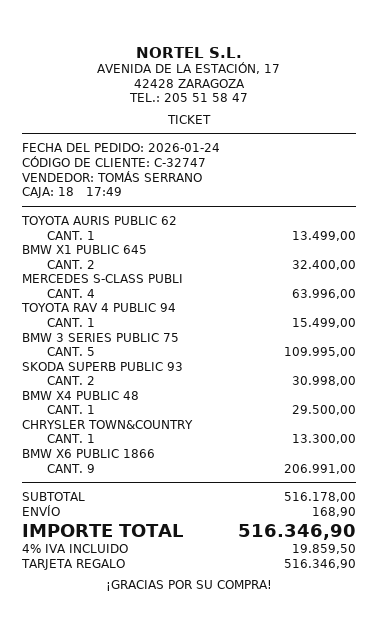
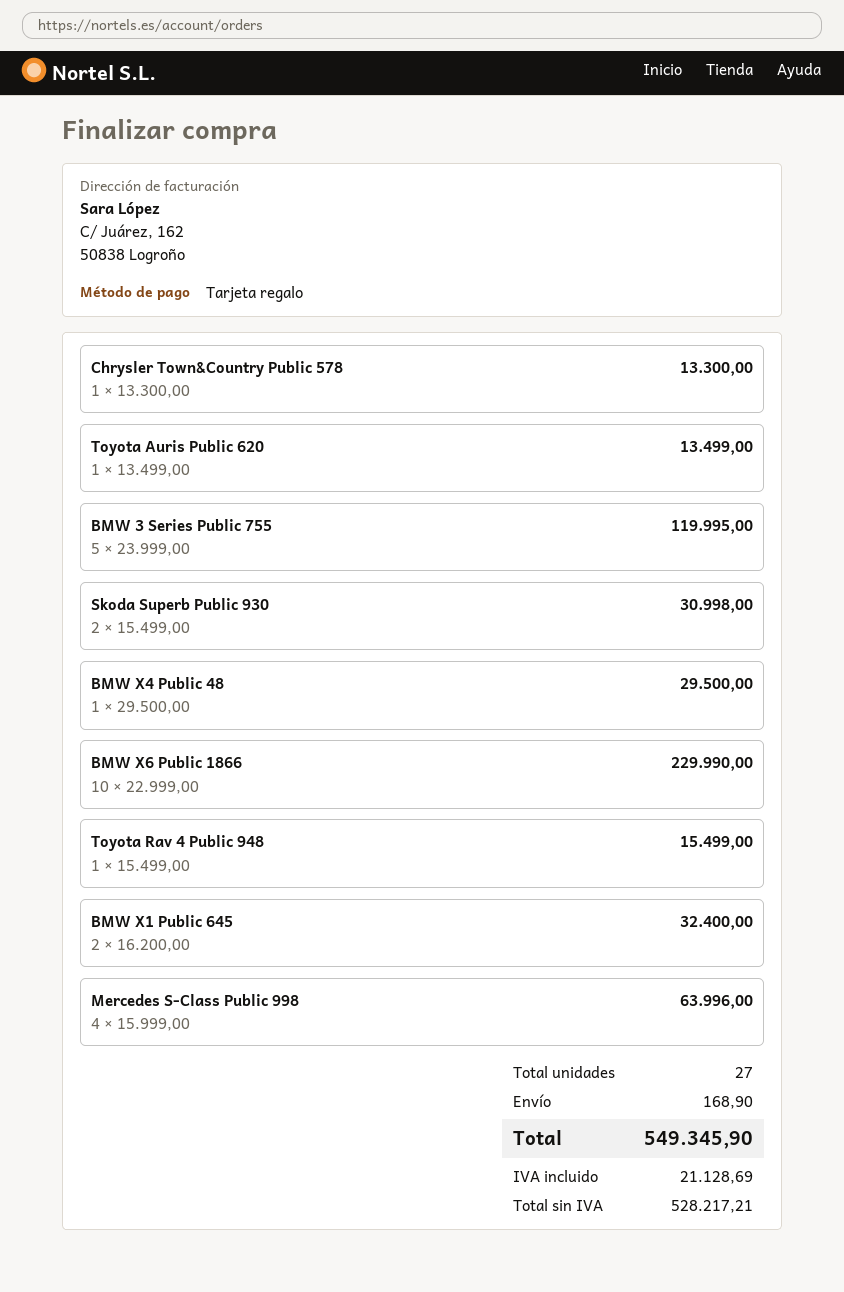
BMW 3 SERIES PUBLIC 75: 5 for 109995.00 -> 5 for 119995.00
BMW X6 PUBLIC 1866: 9 for 206991.00 -> 10 for 229990.00
tax: 19859.50 -> 21128.69
total: 516346.90 -> 549345.90

